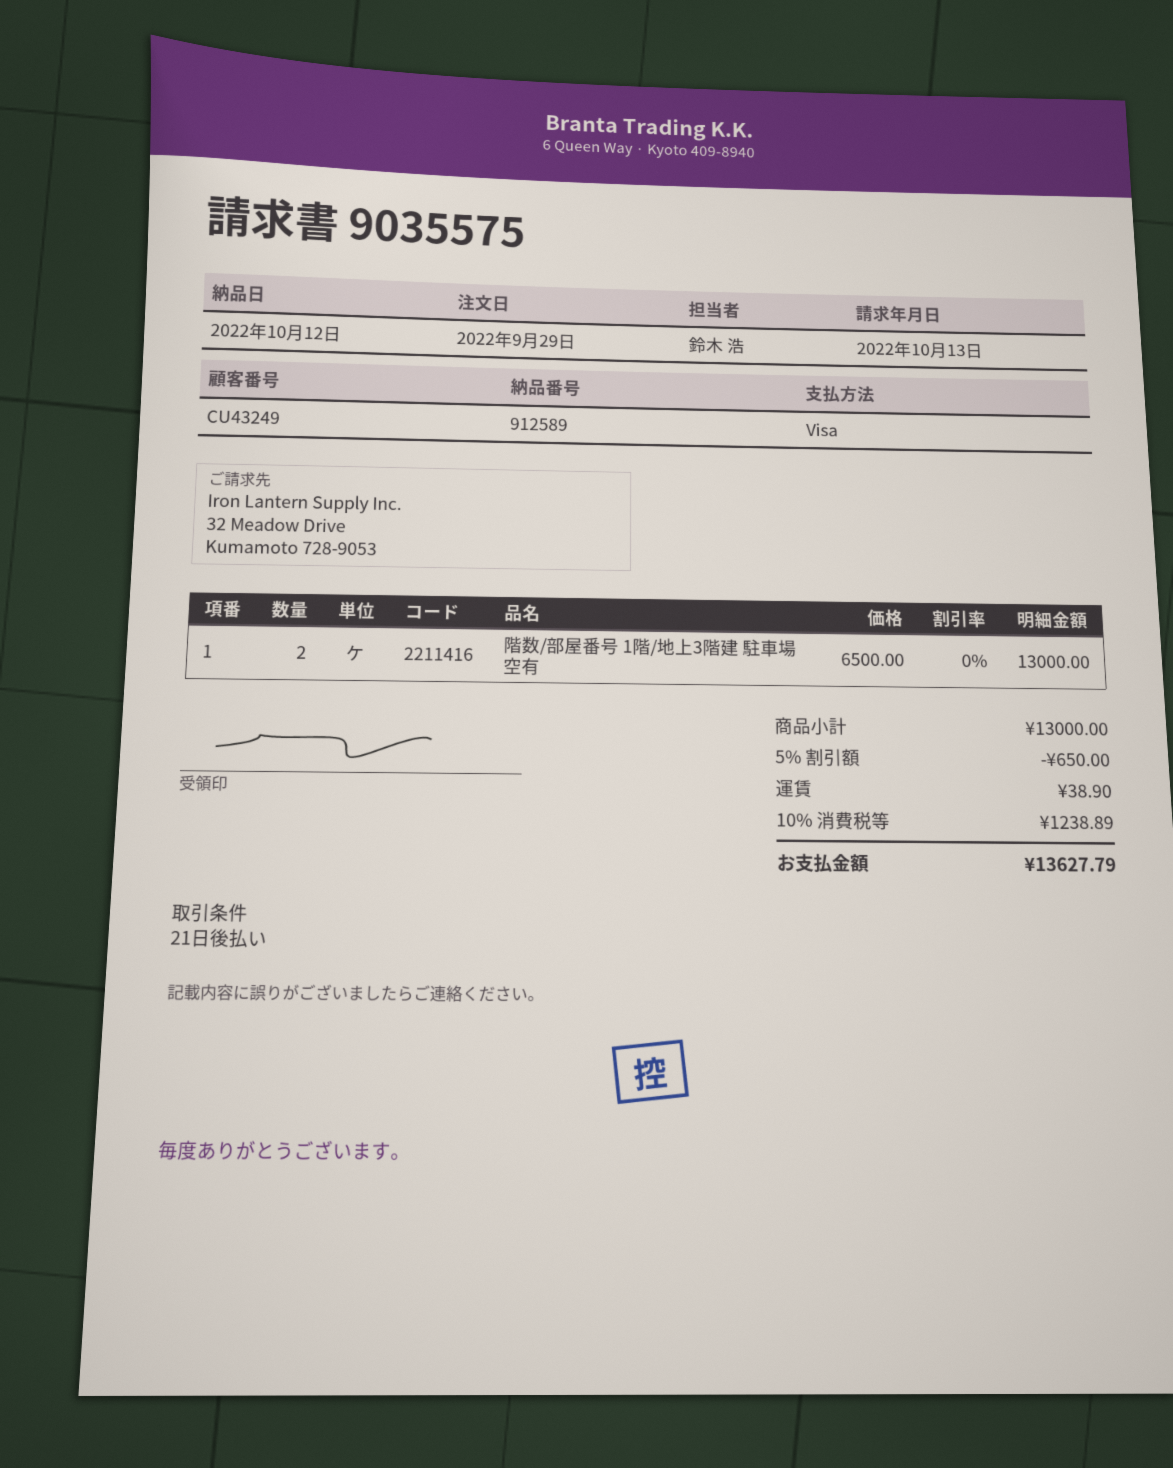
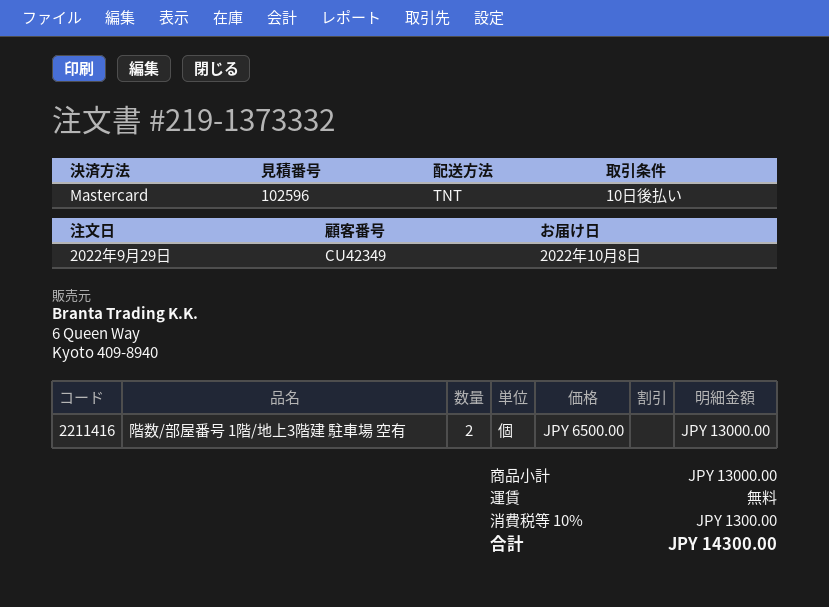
delivery date: 2022-10-12 -> 2022-10-08
payment terms: 21 days -> 10 days
customer number: CU43249 -> CU42349
payment method: Visa -> Mastercard
discount: 5% = 650.00 -> none
shipping: 38.90 -> 0.00
tax: 10% = 1238.89 -> 10% = 1300.00
total: 13627.79 -> 14300.00

